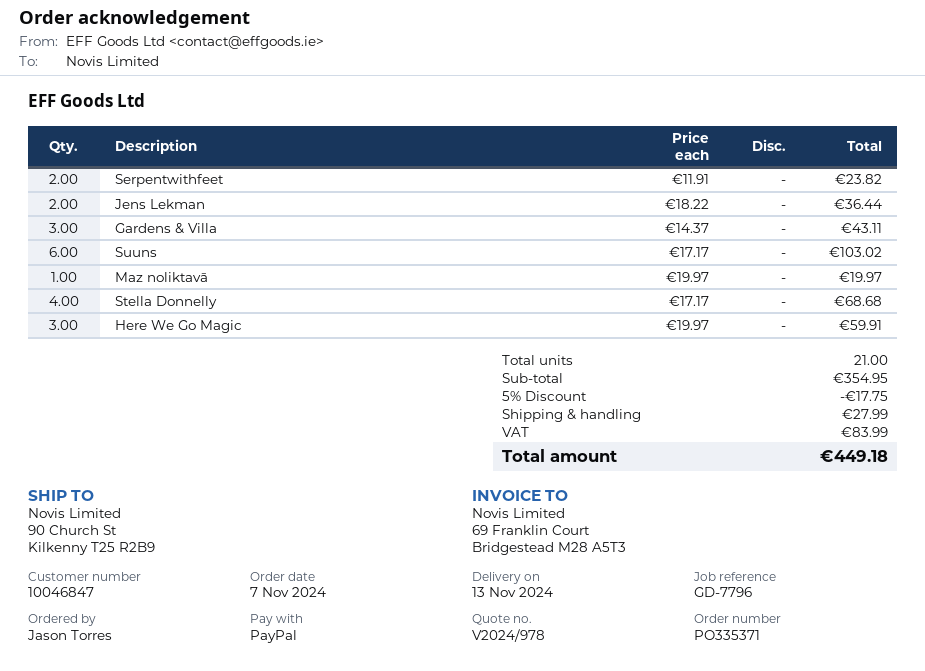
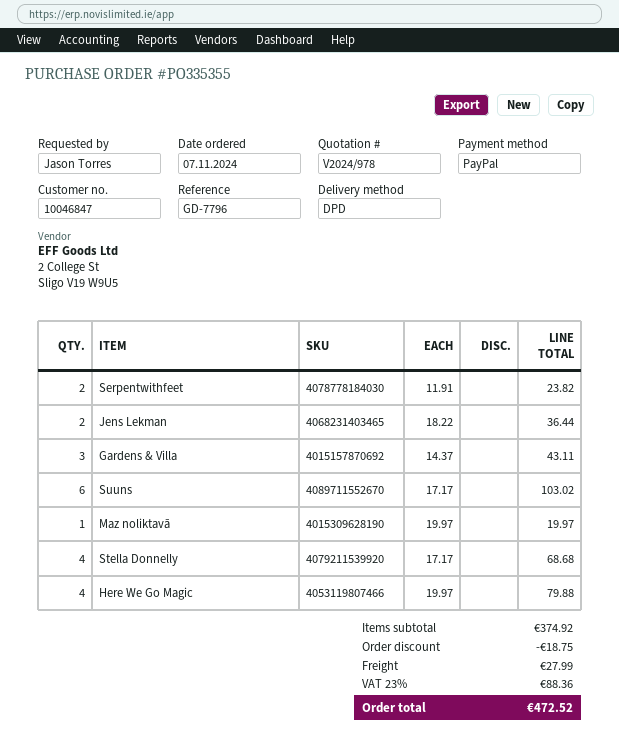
order number: PO335371 -> PO335355
Here We Go Magic: 3 x 19.97 = 59.91 -> 4 x 19.97 = 79.88
subtotal: 354.95 -> 374.92
discount: 17.75 -> 18.75
tax: 83.99 -> 88.36
total: 449.18 -> 472.52

